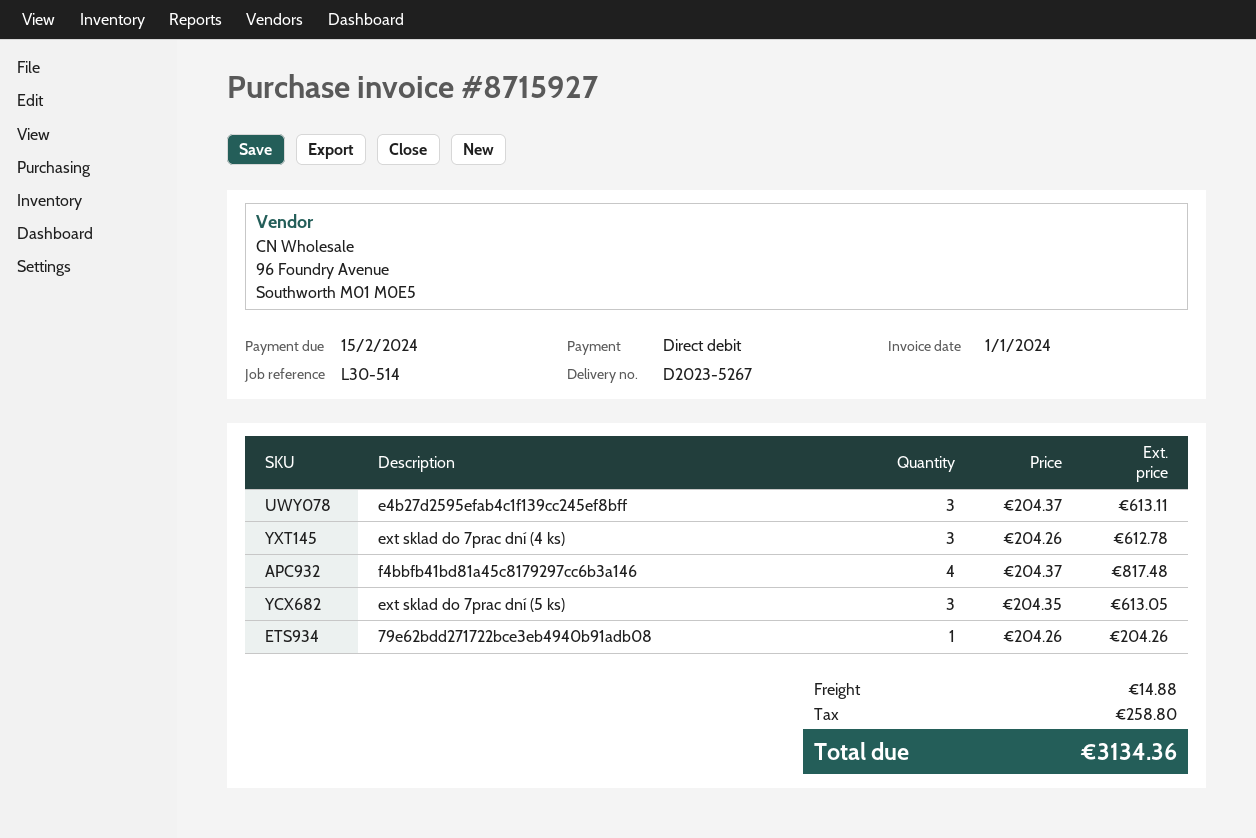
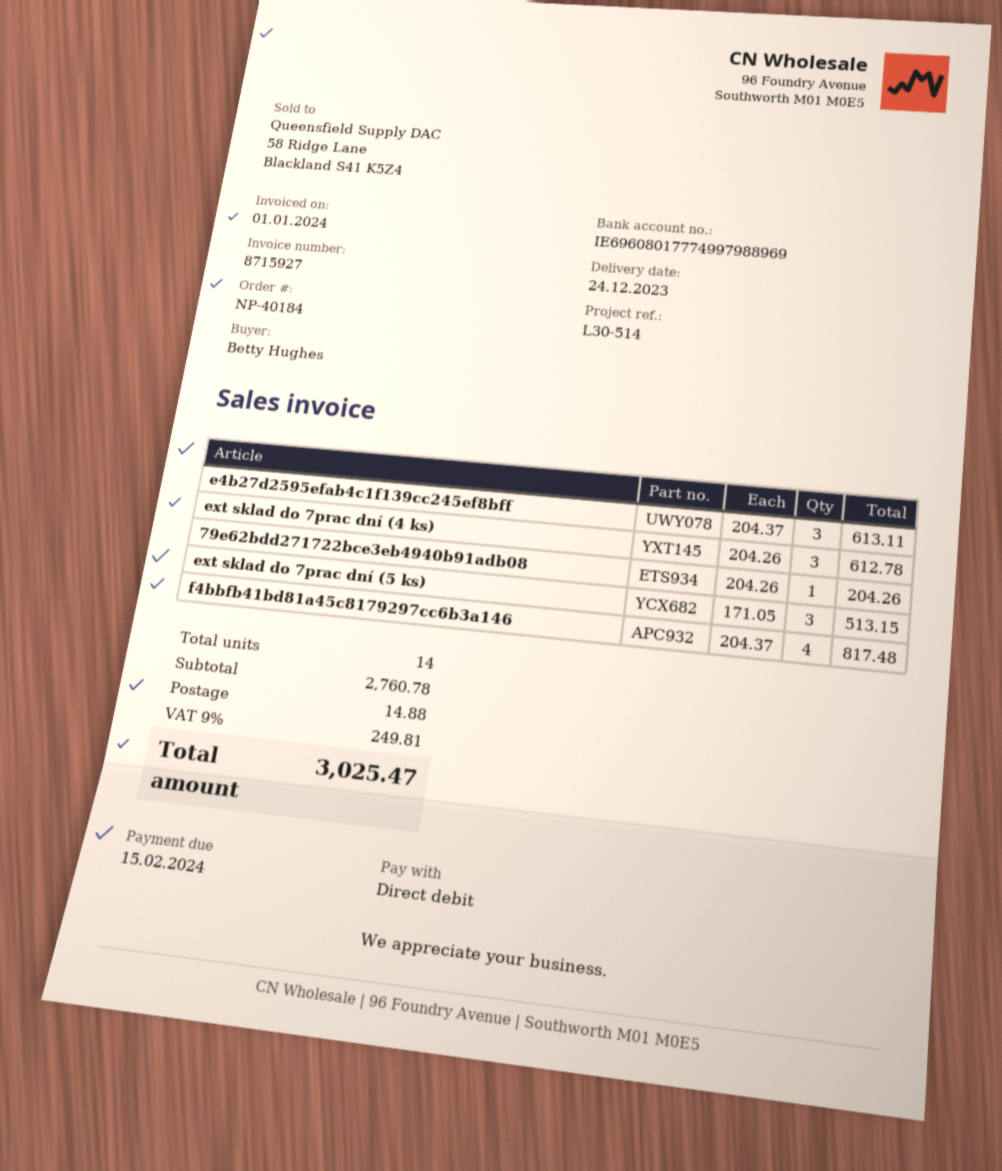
ext sklad do 7prac dní (5 ks): 3 x 204.35 = 613.05 -> 3 x 171.05 = 513.15
tax: 258.80 -> 249.81
total: 3134.36 -> 3025.47

